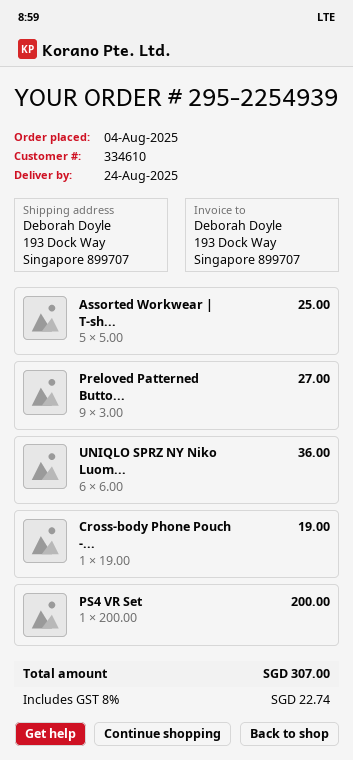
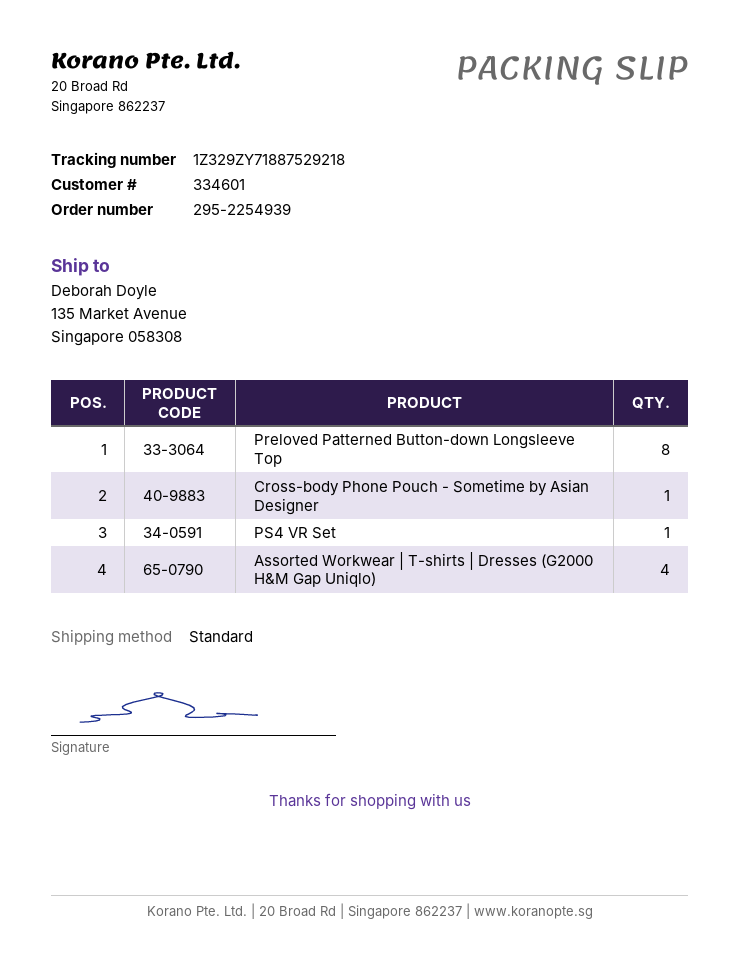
customer number: 334610 -> 334601
ship to: 193 Dock Way, Singapore 899707 -> 135 Market Avenue, Singapore 058308
Assorted Workwear | T-sh...: 5 -> 4
Preloved Patterned Butto...: 9 -> 8
UNIQLO SPRZ NY Niko Luom...: 6 -> none

